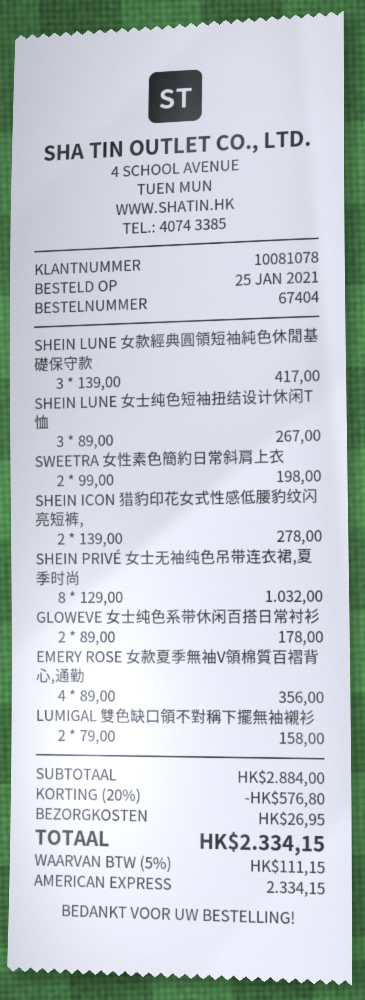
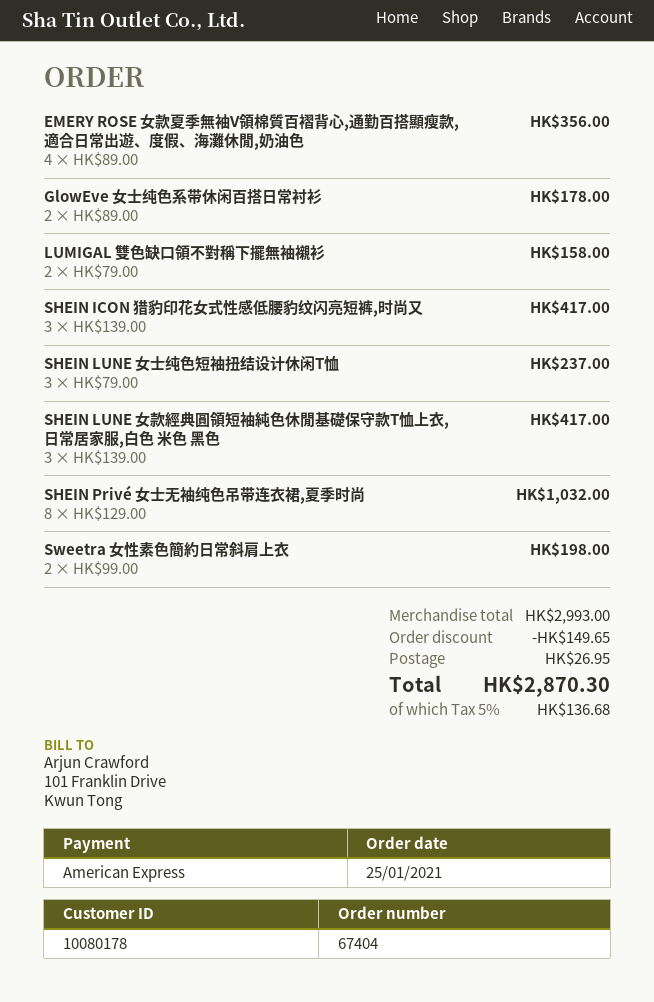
customer number: 10081078 -> 10080178
SHEIN LUNE 女士纯色短袖扭结设计休闲T恤: 3 x 89.00 = 267.00 -> 3 x 79.00 = 237.00
SHEIN ICON 猎豹印花女式性感低腰豹纹闪亮短裤,: 2 x 139.00 = 278.00 -> 3 x 139.00 = 417.00
subtotal: 2884.00 -> 2993.00
discount: 576.80 -> 149.65
tax: 5% = 111.15 -> 5% = 136.68
total: 2334.15 -> 2870.30

